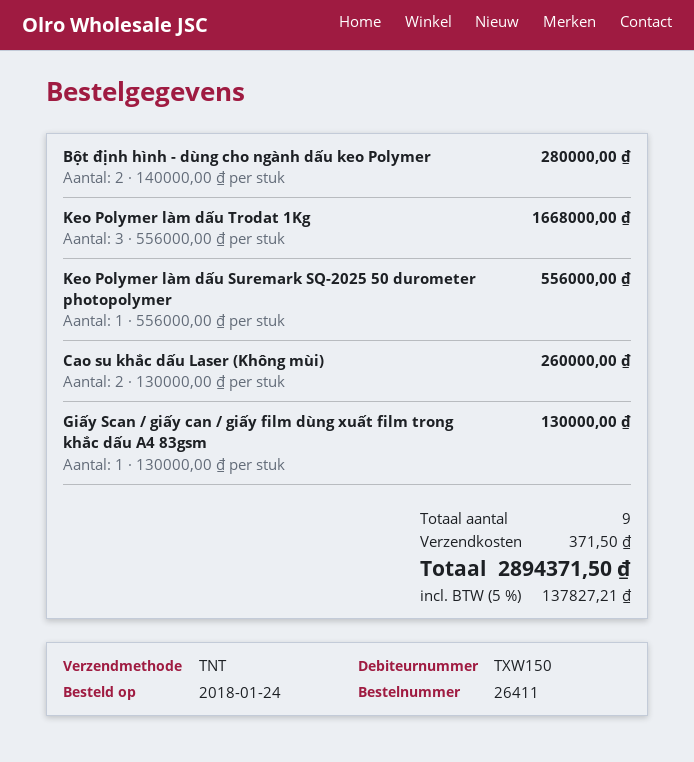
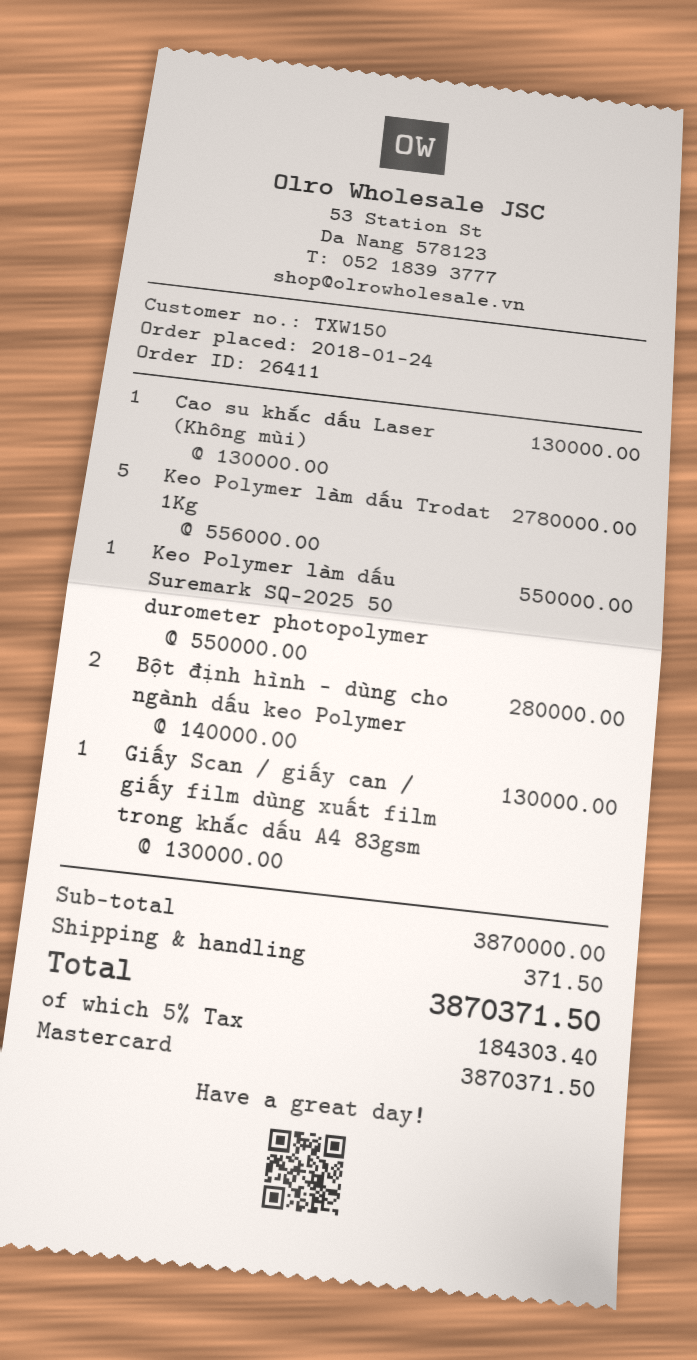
Keo Polymer làm dấu Trodat 1Kg: 3 x 556000.00 = 1668000.00 -> 5 x 556000.00 = 2780000.00
Keo Polymer làm dấu Suremark SQ-2025 50 durometer photopolymer: 1 x 556000.00 = 556000.00 -> 1 x 550000.00 = 550000.00
Cao su khắc dấu Laser (Không mùi): 2 x 130000.00 = 260000.00 -> 1 x 130000.00 = 130000.00
tax: 5% = 137827.21 -> 5% = 184303.40
total: 2894371.50 -> 3870371.50

